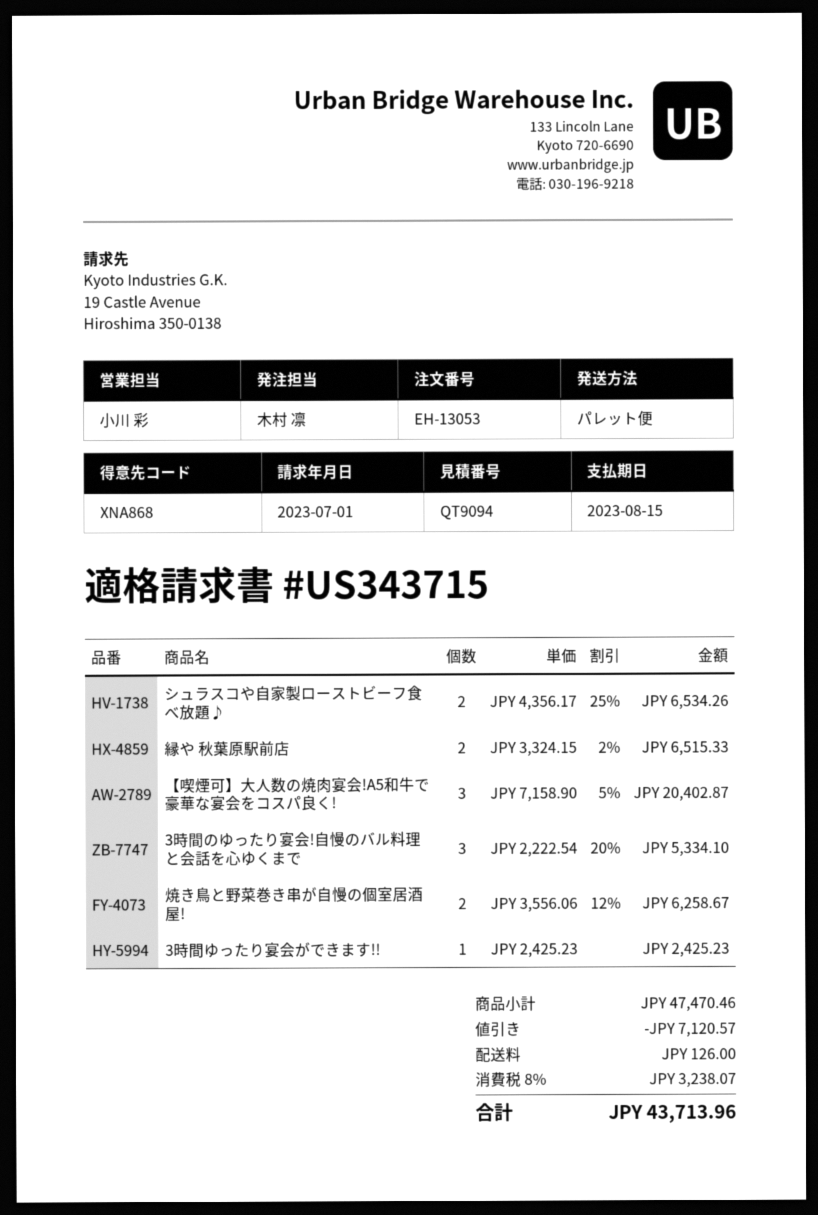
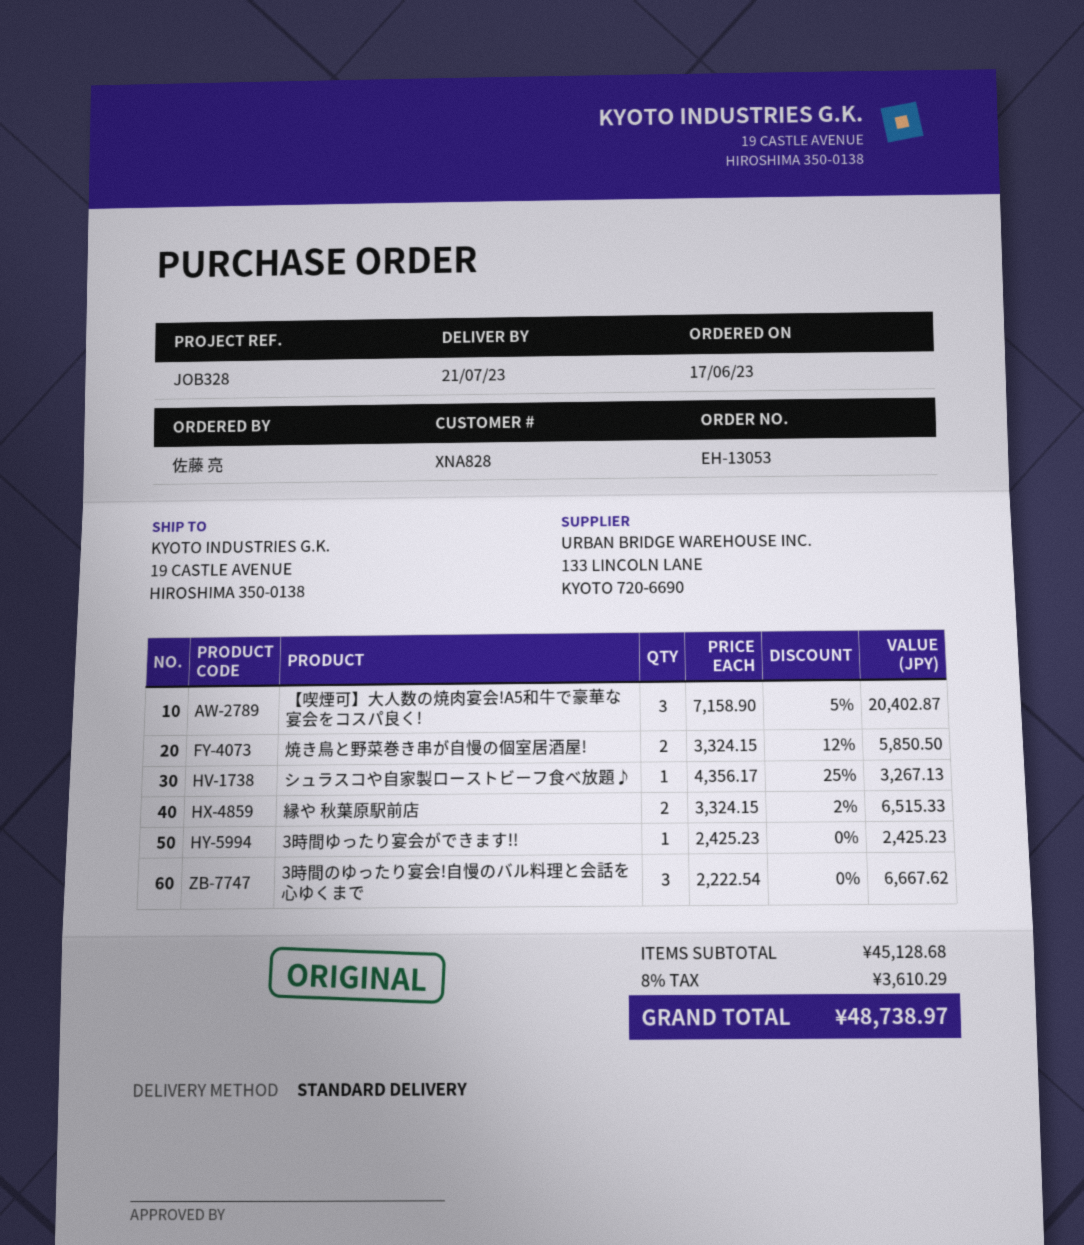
customer number: XNA868 -> XNA828
ordered by: 木村 凛 -> 佐藤 亮
shipping method: pallet freight -> standard
シュラスコや自家製ローストビーフ食べ放題♪: 2 x 4356.17 - 25% = 6534.26 -> 1 x 4356.17 - 25% = 3267.13
3時間のゆったり宴会!自慢のバル料理と会話を心ゆくまで: 3 x 2222.54 - 20% = 5334.10 -> 3 x 2222.54 = 6667.62
焼き鳥と野菜巻き串が自慢の個室居酒屋!: 2 x 3556.06 - 12% = 6258.67 -> 2 x 3324.15 - 12% = 5850.50
subtotal: 47470.46 -> 45128.68
discount: 7120.57 -> none
shipping: 126.00 -> none
tax: 8% = 3238.07 -> 8% = 3610.29
total: 43713.96 -> 48738.97

